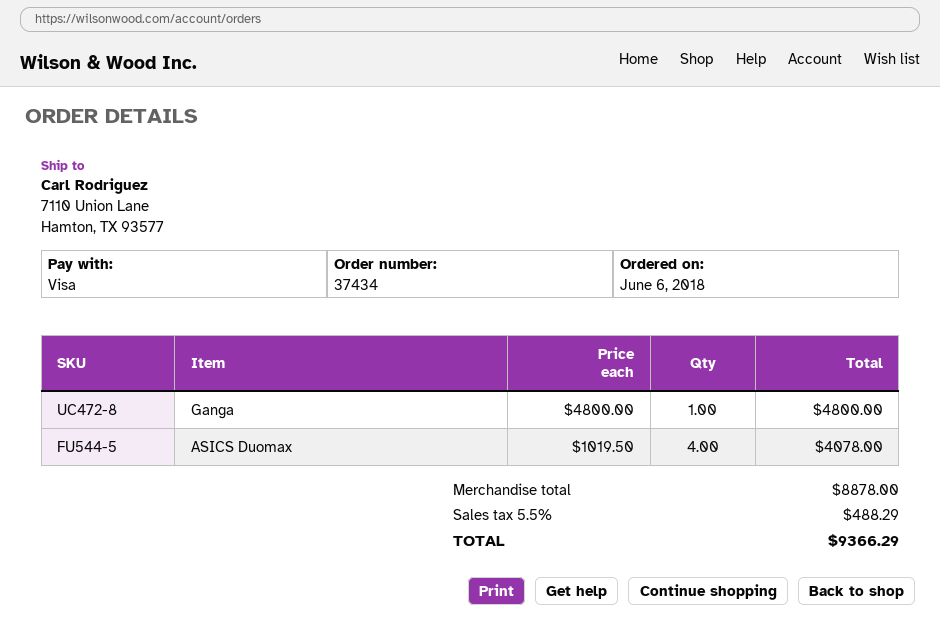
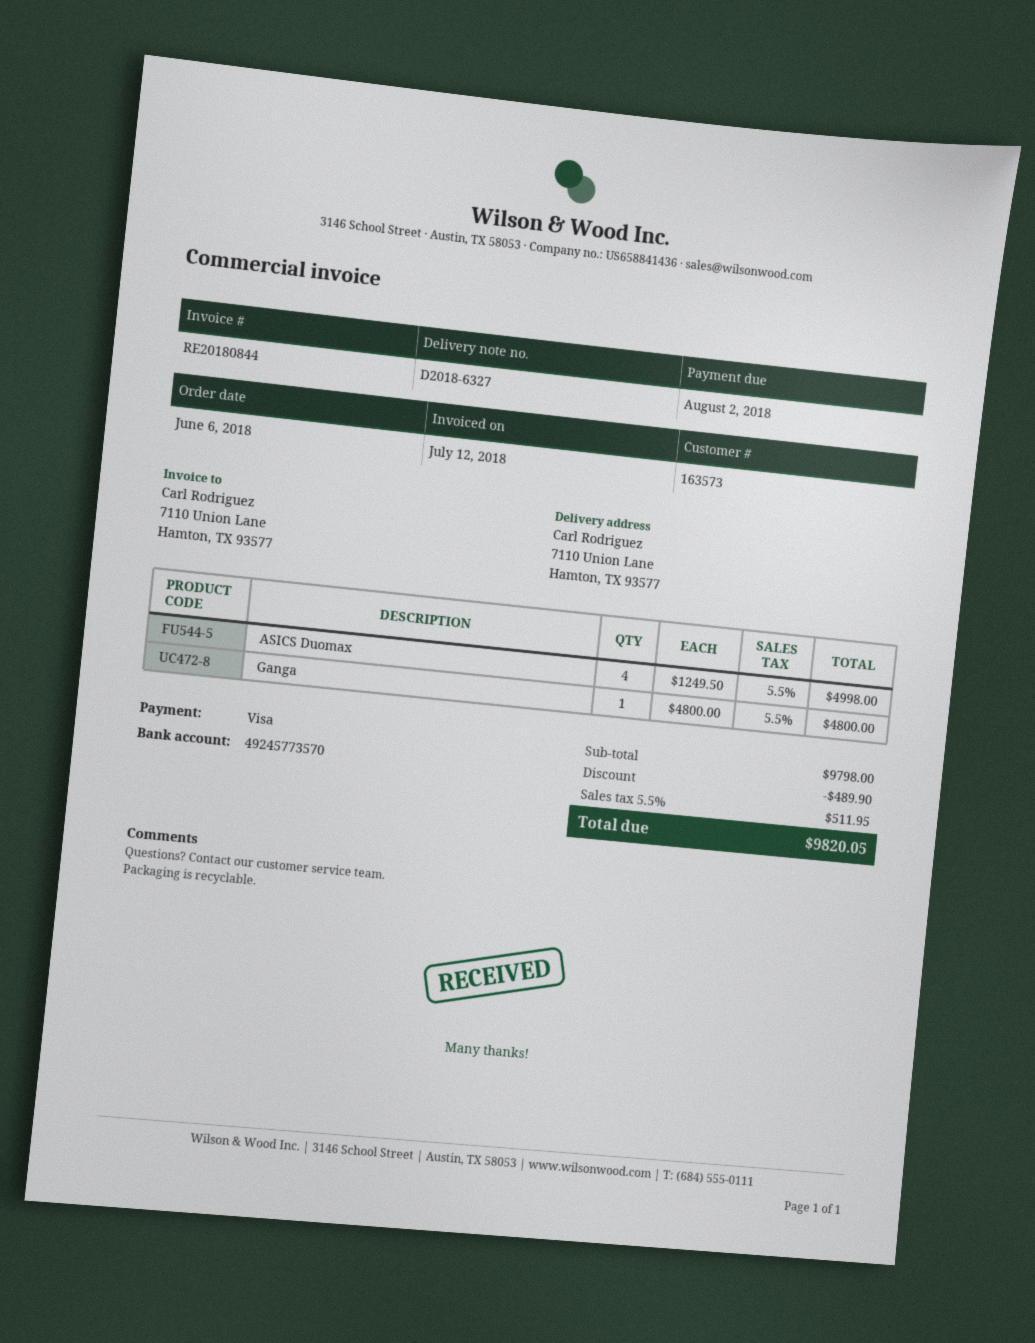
ASICS Duomax: 4 x 1019.50 = 4078.00 -> 4 x 1249.50 = 4998.00
subtotal: 8878.00 -> 9798.00
discount: none -> 489.90
tax: 5.5% = 488.29 -> 5.5% = 511.95
total: 9366.29 -> 9820.05

